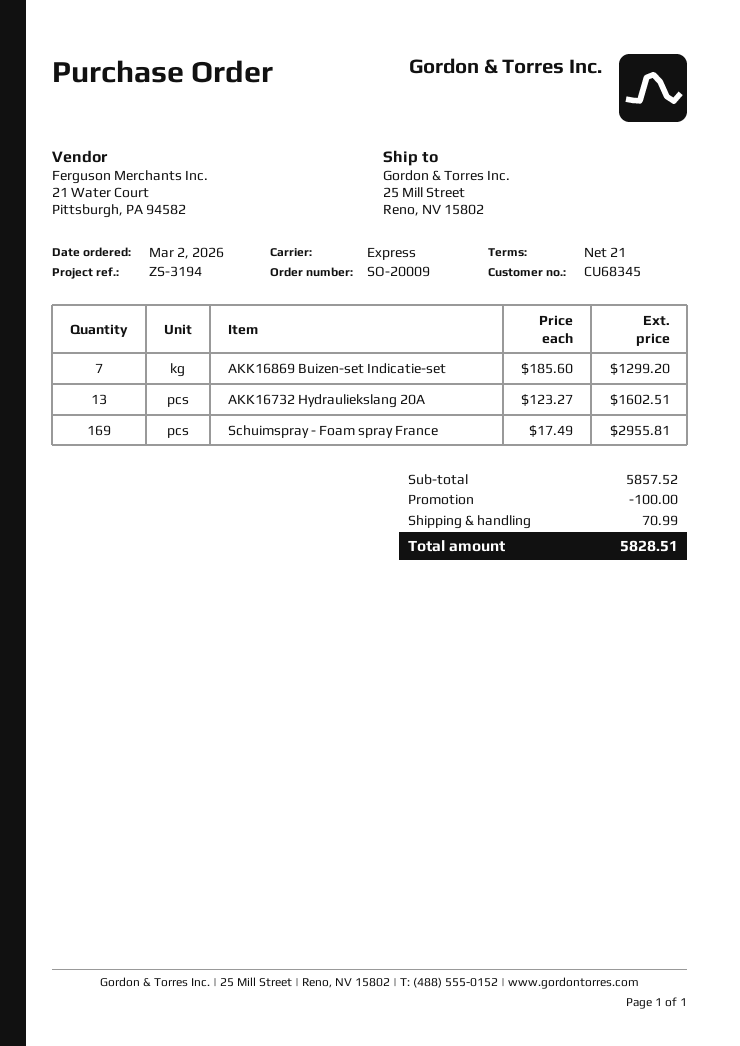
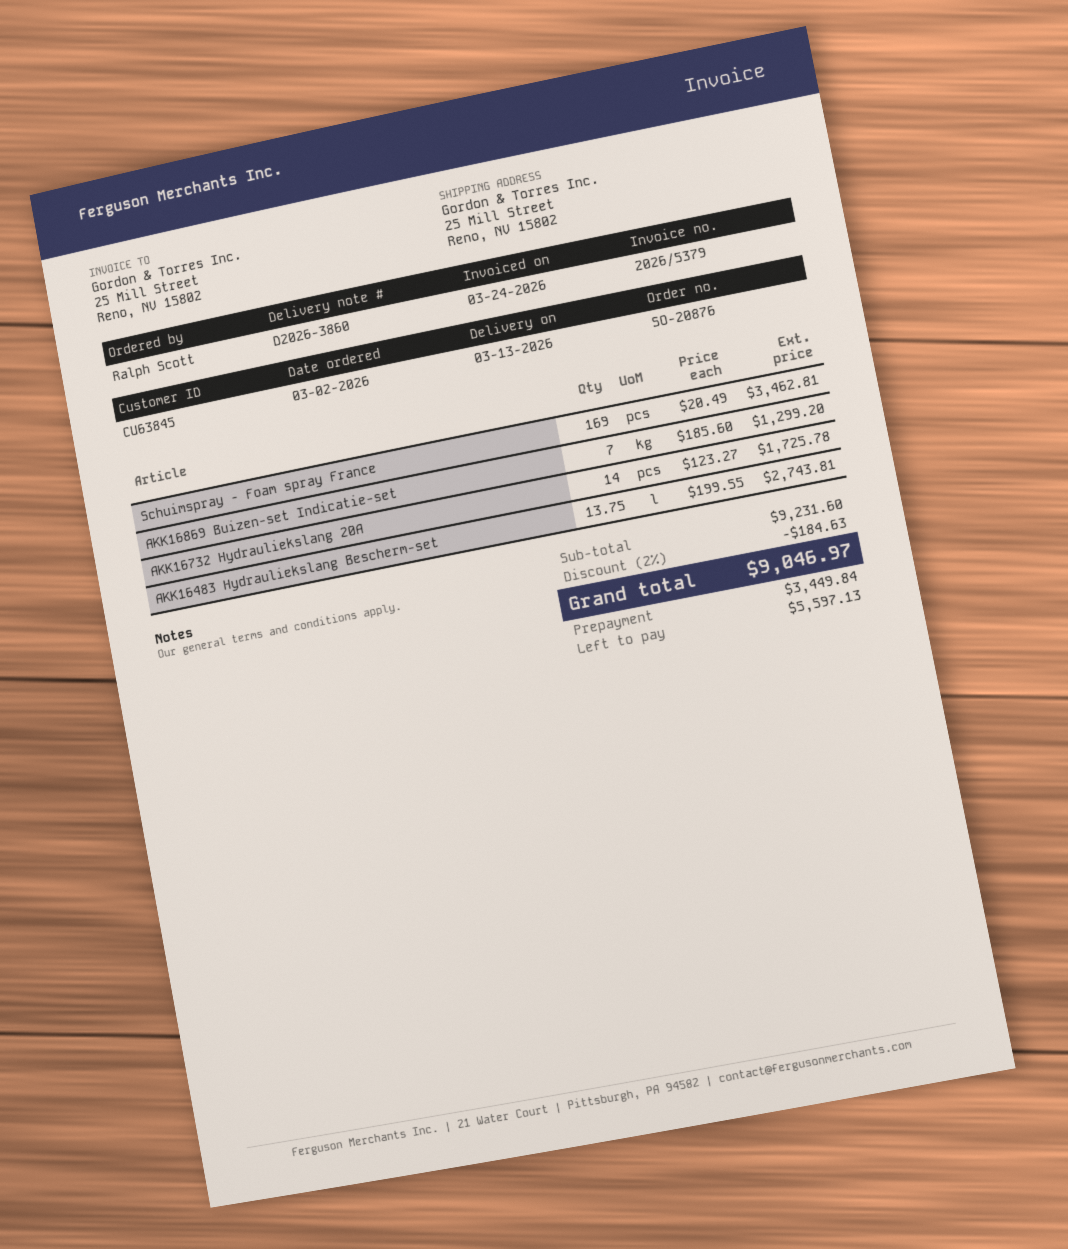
order number: SO-20009 -> SO-20876
customer number: CU68345 -> CU63845
AKK16732 Hydrauliekslang 20A: 13 x 123.27 = 1602.51 -> 14 x 123.27 = 1725.78
Schuimspray - Foam spray France: 169 x 17.49 = 2955.81 -> 169 x 20.49 = 3462.81
AKK16483 Hydrauliekslang Bescherm-set: none -> 13.75 x 199.55 = 2743.81
subtotal: 5857.52 -> 9231.60
discount: 100.00 -> 184.63
shipping: 70.99 -> none
total: 5828.51 -> 9046.97

